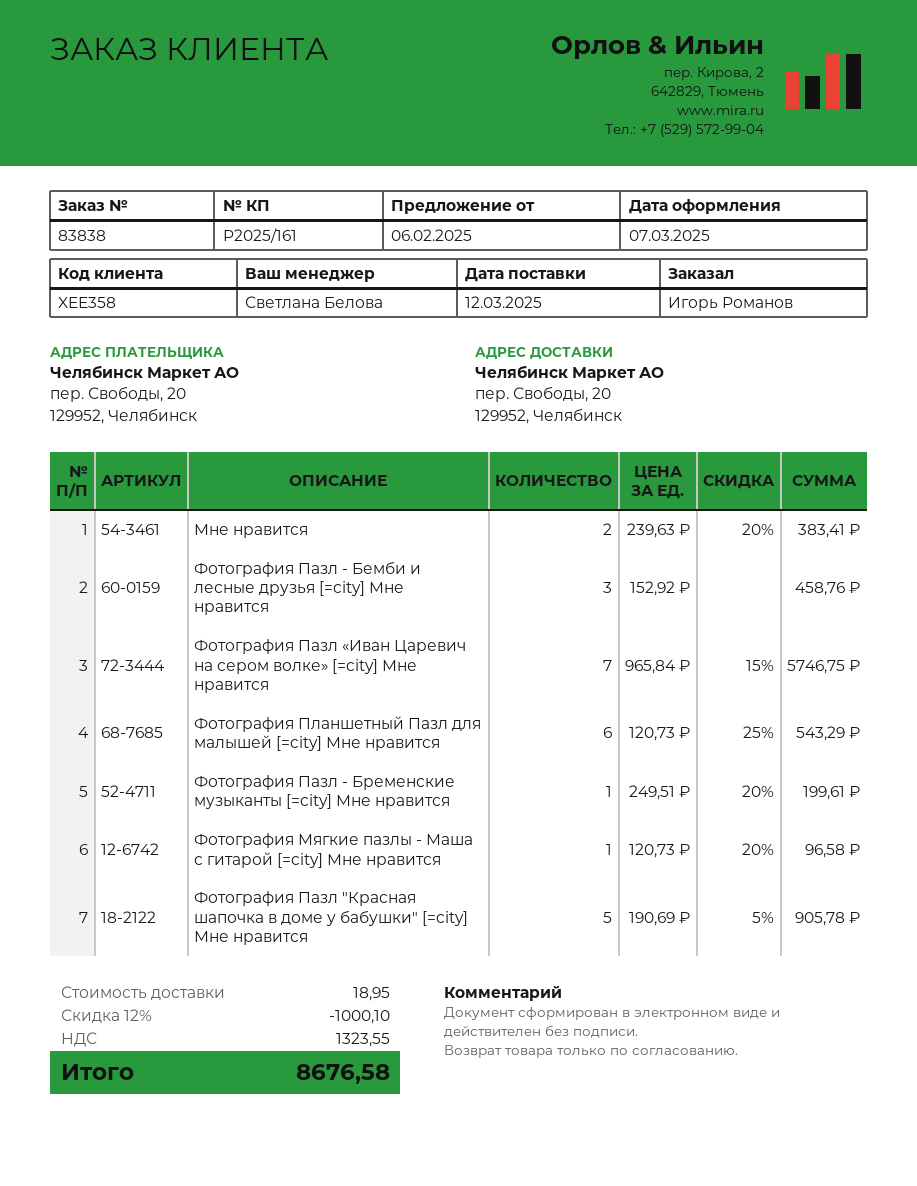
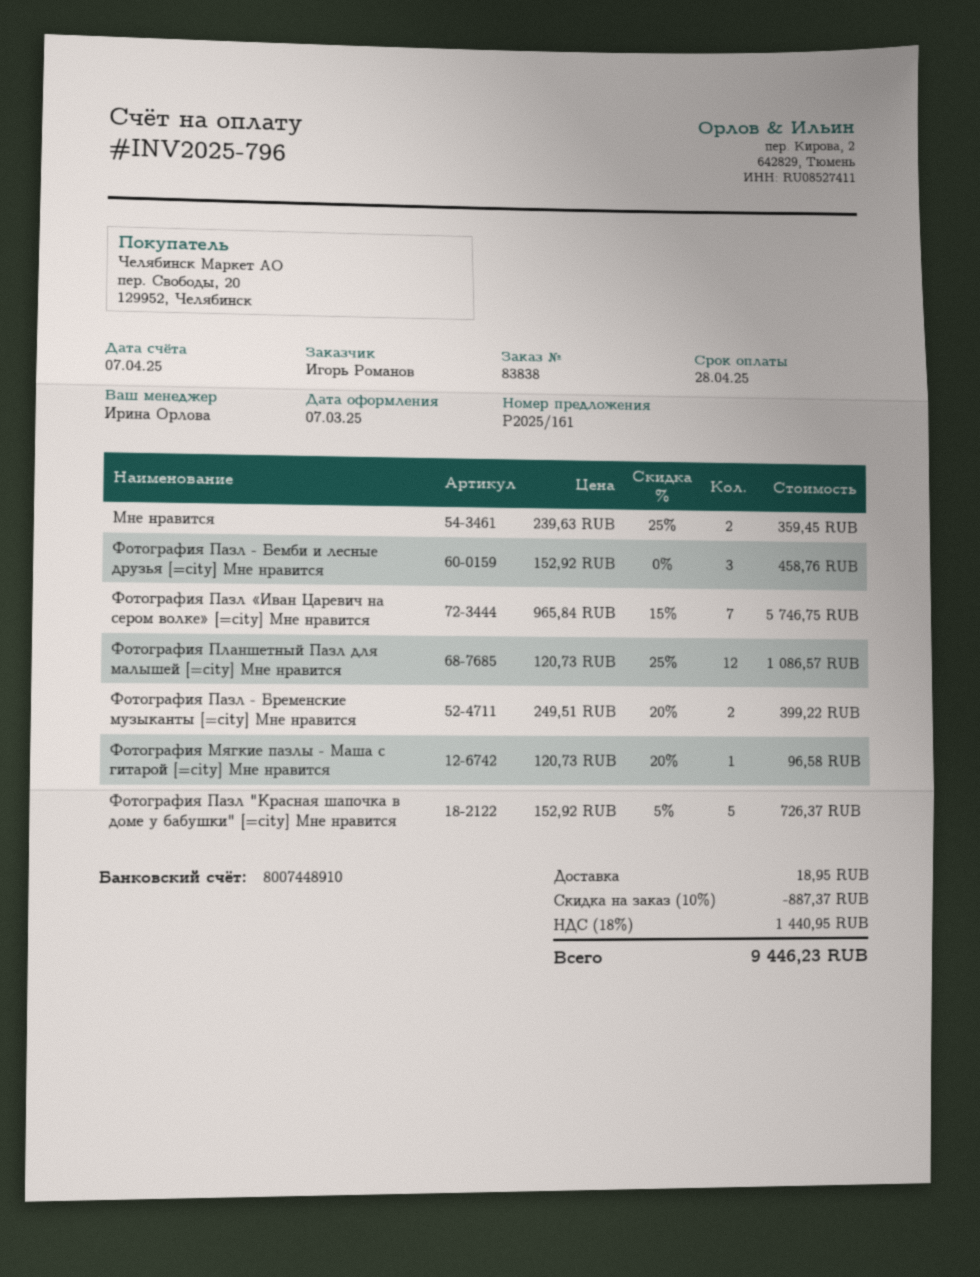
sales rep: Светлана Белова -> Ирина Орлова
Мне нравится: 2 x 239.63 - 20% = 383.41 -> 2 x 239.63 - 25% = 359.45
Фотография Планшетный Пазл для малышей [=city] Мне нравится: 6 x 120.73 - 25% = 543.29 -> 12 x 120.73 - 25% = 1086.57
Фотография Пазл - Бременские музыканты [=city] Мне нравится: 1 x 249.51 - 20% = 199.61 -> 2 x 249.51 - 20% = 399.22
Фотография Пазл "Красная шапочка в доме у бабушки" [=city] Мне нравится: 5 x 190.69 - 5% = 905.78 -> 5 x 152.92 - 5% = 726.37
discount: 12% = 1000.10 -> 10% = 887.37
tax: 1323.55 -> 1440.95
total: 8676.58 -> 9446.23

